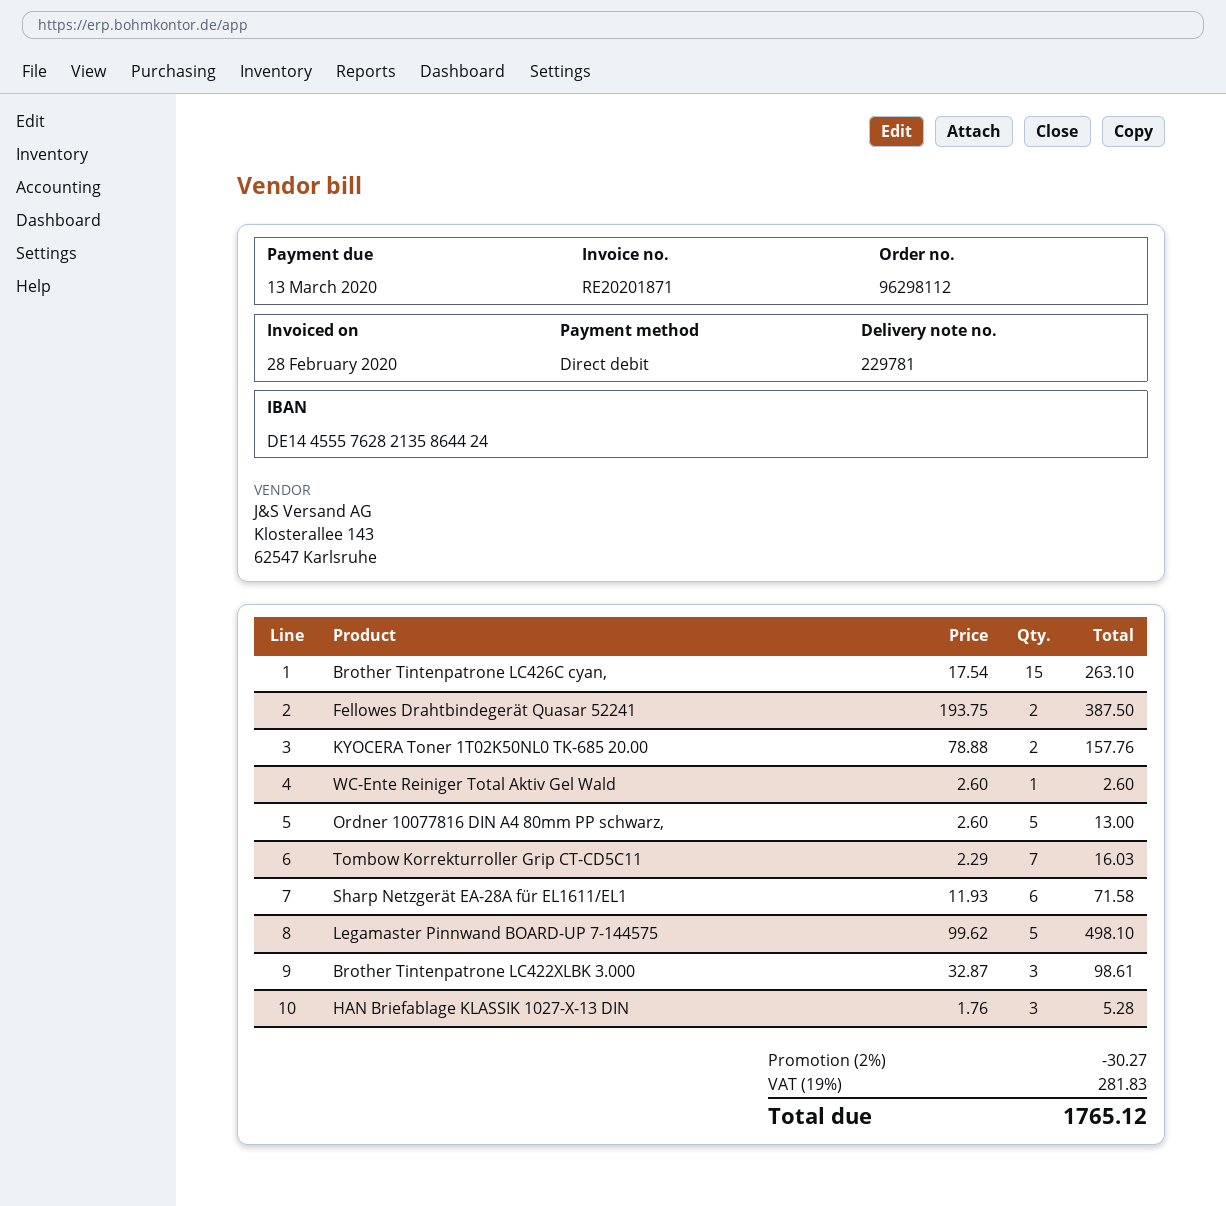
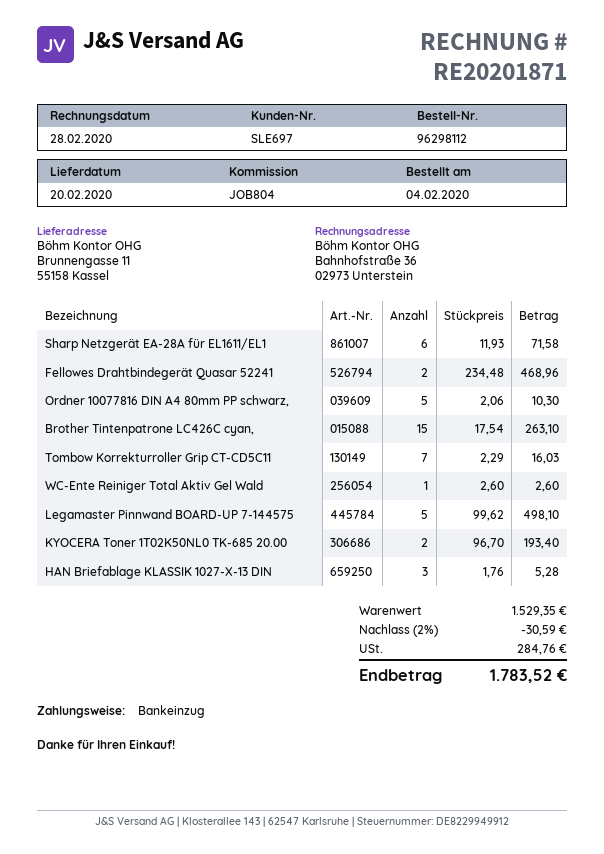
Fellowes Drahtbindegerät Quasar 52241: 2 x 193.75 = 387.50 -> 2 x 234.48 = 468.96
KYOCERA Toner 1T02K50NL0 TK-685 20.00: 2 x 78.88 = 157.76 -> 2 x 96.70 = 193.40
Ordner 10077816 DIN A4 80mm PP schwarz,: 5 x 2.60 = 13.00 -> 5 x 2.06 = 10.30
Brother Tintenpatrone LC422XLBK 3.000: 3 x 32.87 = 98.61 -> none
discount: 2% = 30.27 -> 2% = 30.59
tax: 281.83 -> 284.76
total: 1765.12 -> 1783.52

